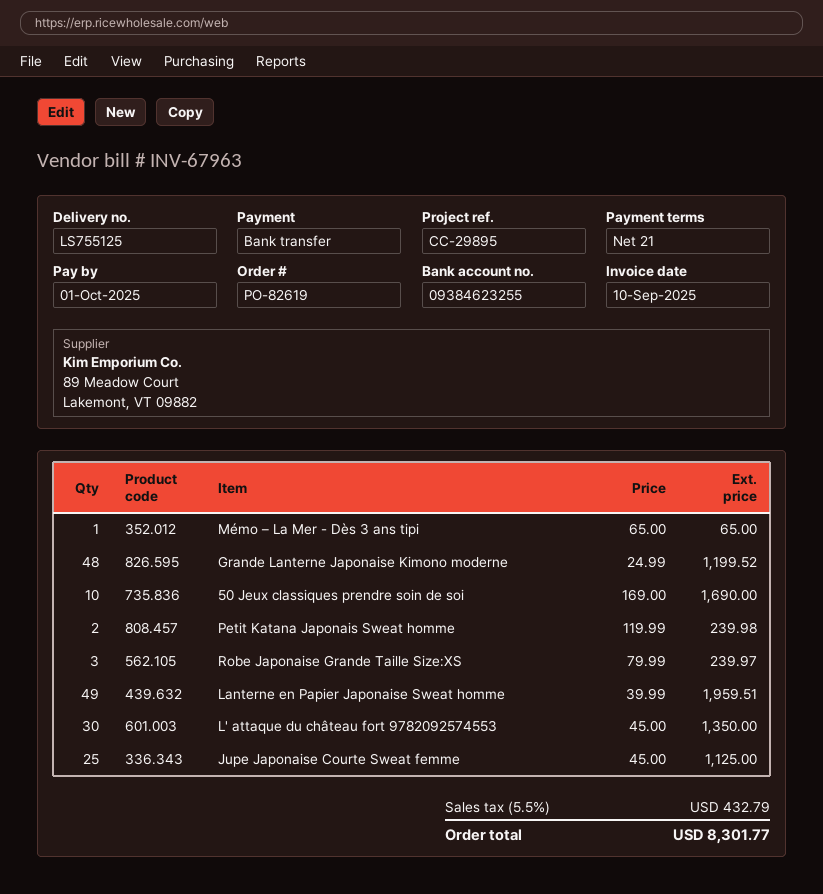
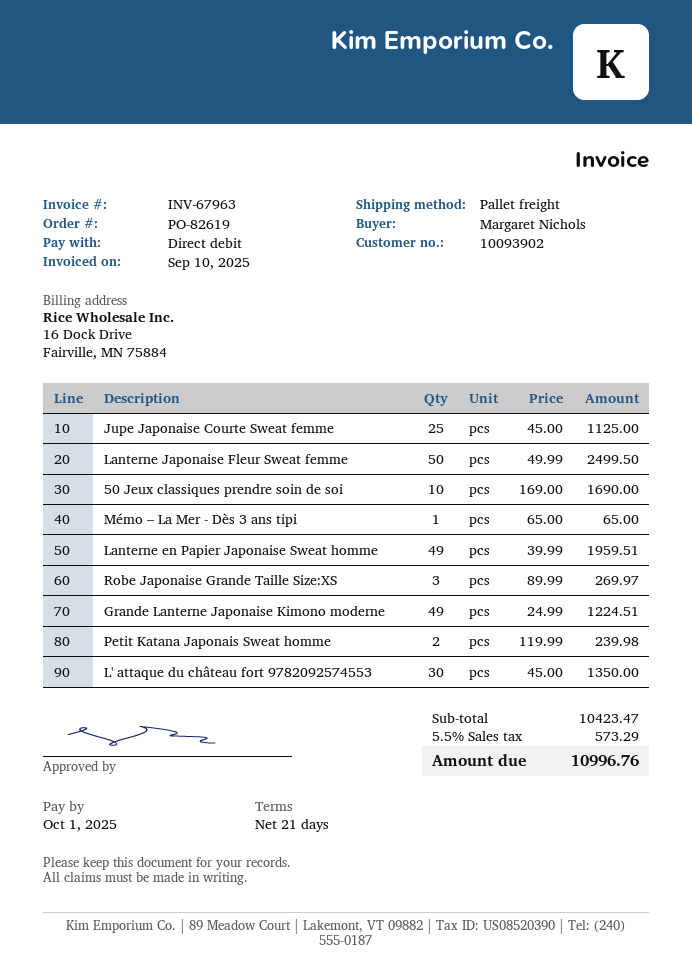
payment method: bank transfer -> direct debit
Grande Lanterne Japonaise Kimono moderne: 48 x 24.99 = 1199.52 -> 49 x 24.99 = 1224.51
Robe Japonaise Grande Taille Size:XS: 3 x 79.99 = 239.97 -> 3 x 89.99 = 269.97
Lanterne Japonaise Fleur Sweat femme: none -> 50 x 49.99 = 2499.50
tax: 5.5% = 432.79 -> 5.5% = 573.29
total: 8301.77 -> 10996.76

